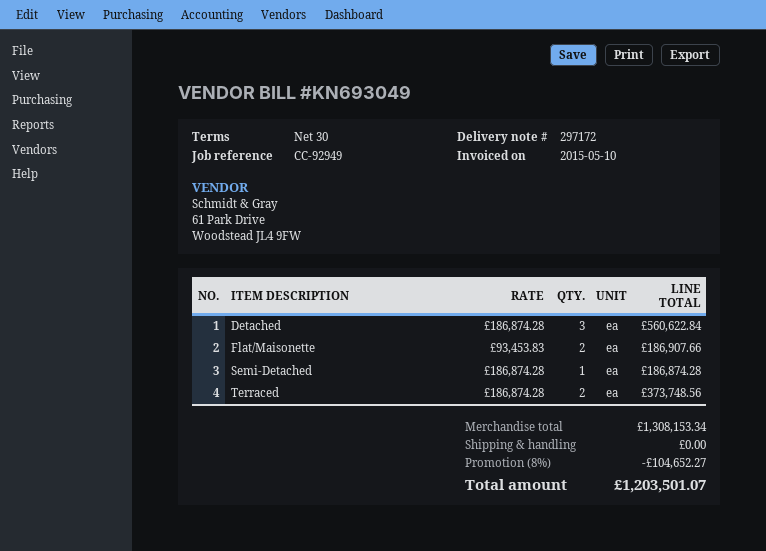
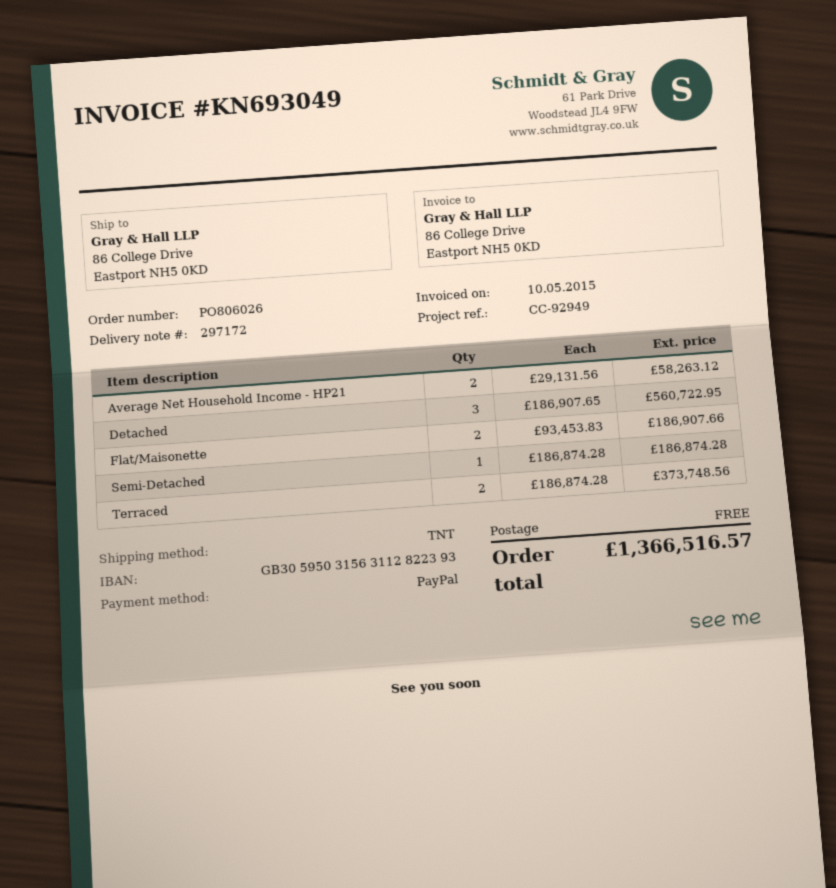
Detached: 3 x 186874.28 = 560622.84 -> 3 x 186907.65 = 560722.95
Average Net Household Income - HP21: none -> 2 x 29131.56 = 58263.12
discount: 8% = 104652.27 -> none
total: 1203501.07 -> 1366516.57

